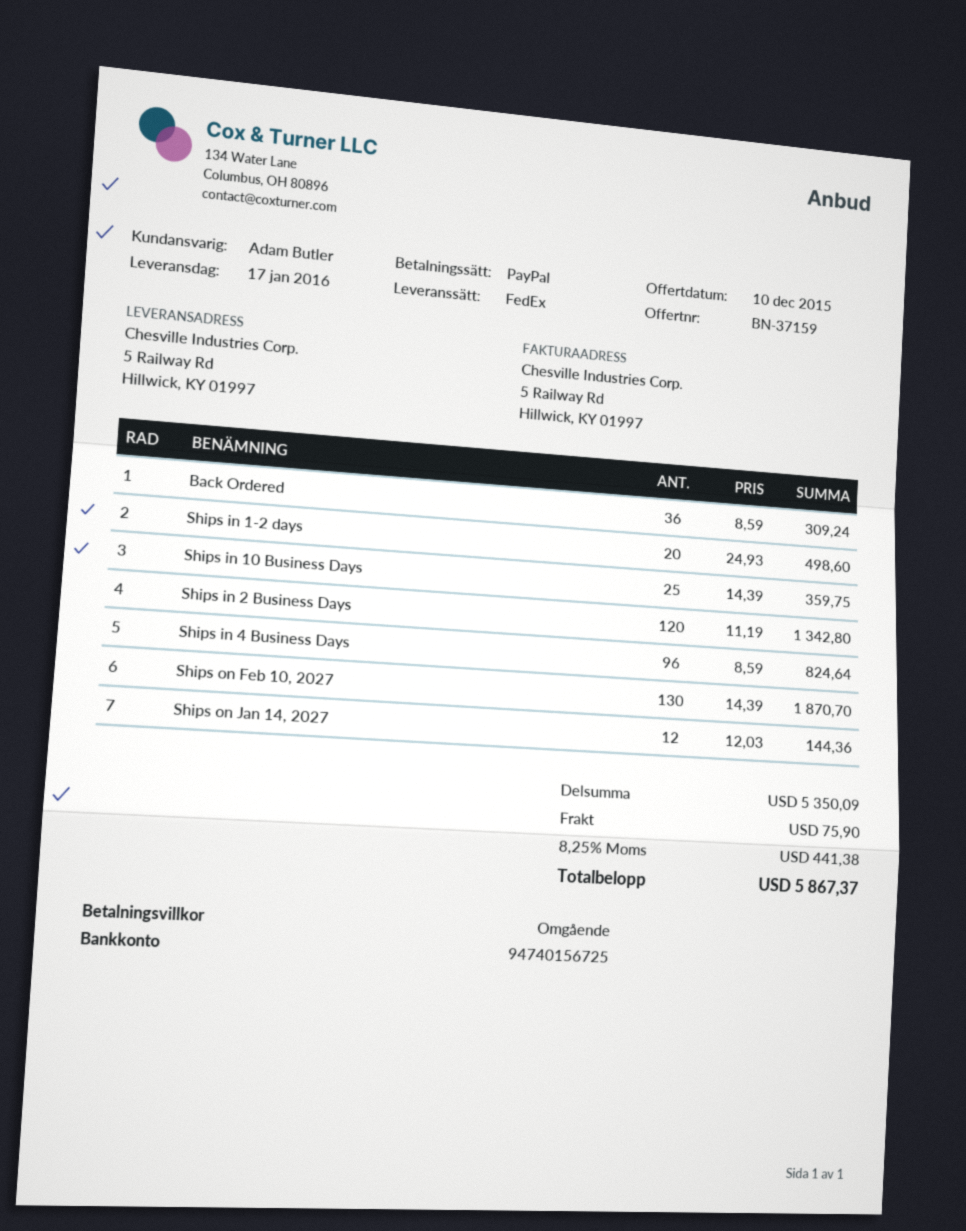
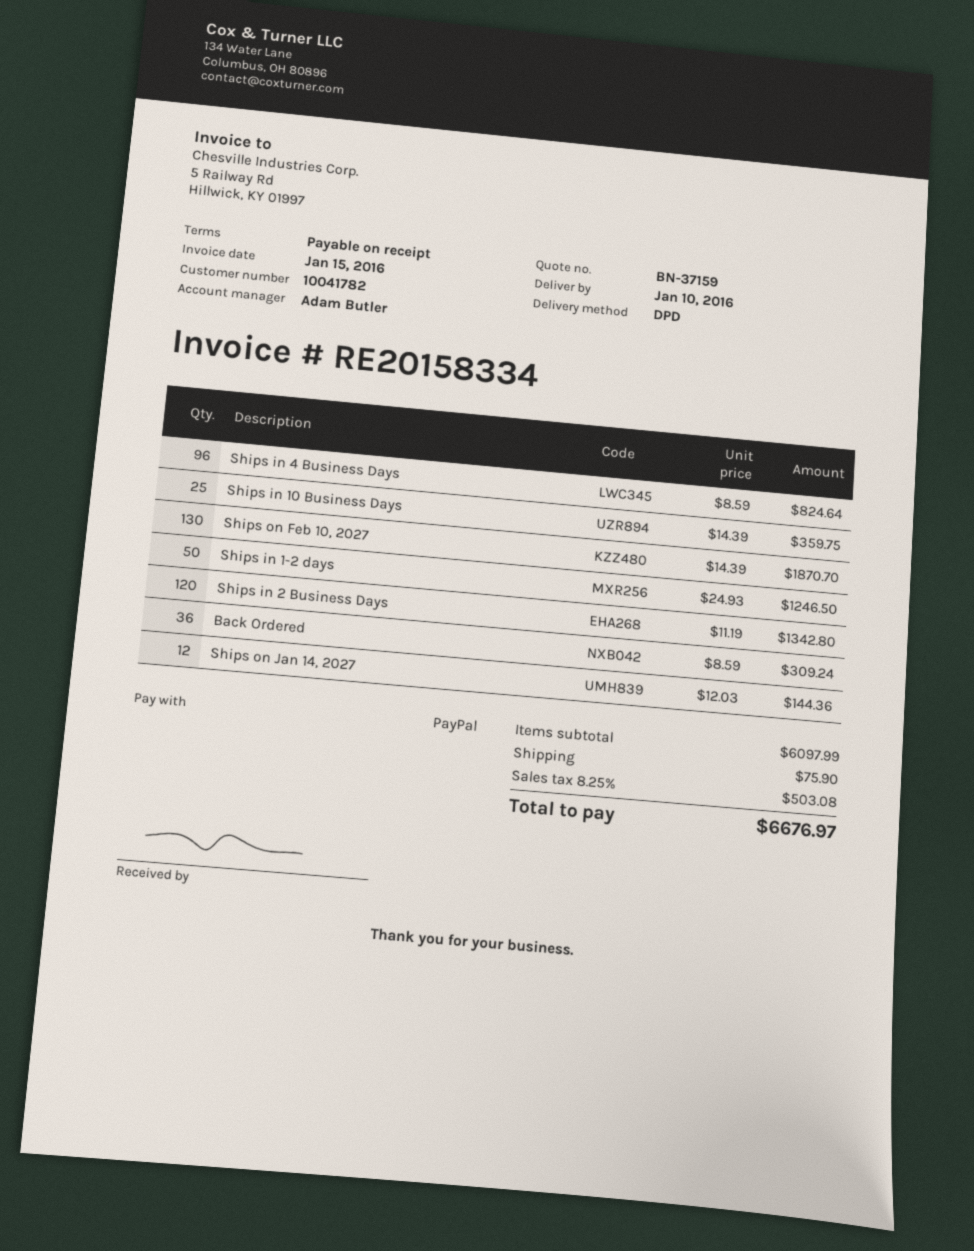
delivery date: 2016-01-17 -> 2016-01-10
shipping method: FedEx -> DPD
Ships in 1-2 days: 20 x 24.93 = 498.60 -> 50 x 24.93 = 1246.50
subtotal: 5350.09 -> 6097.99
tax: 8.25% = 441.38 -> 8.25% = 503.08
total: 5867.37 -> 6676.97

